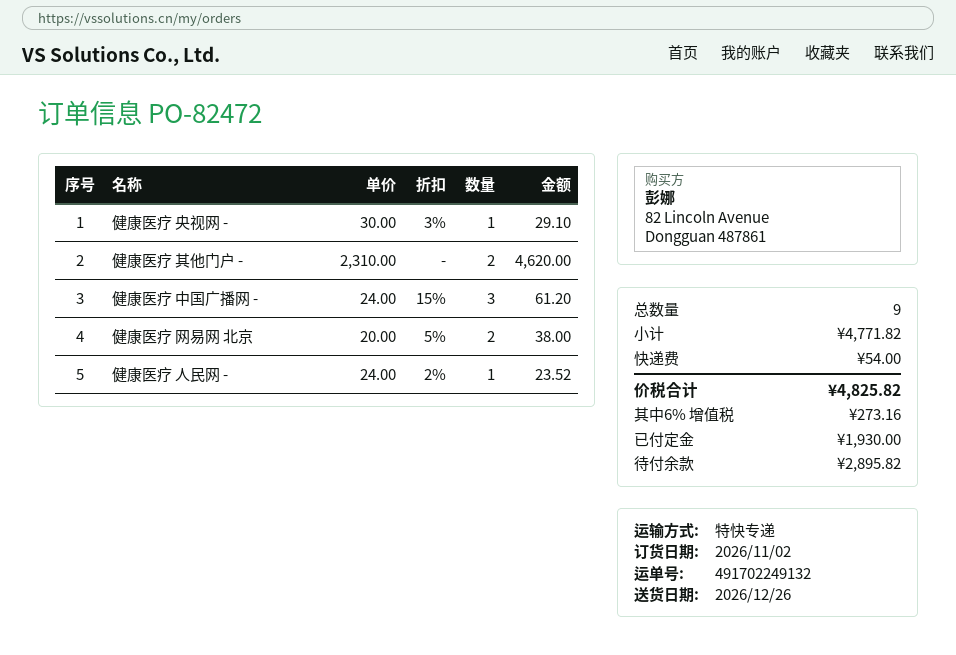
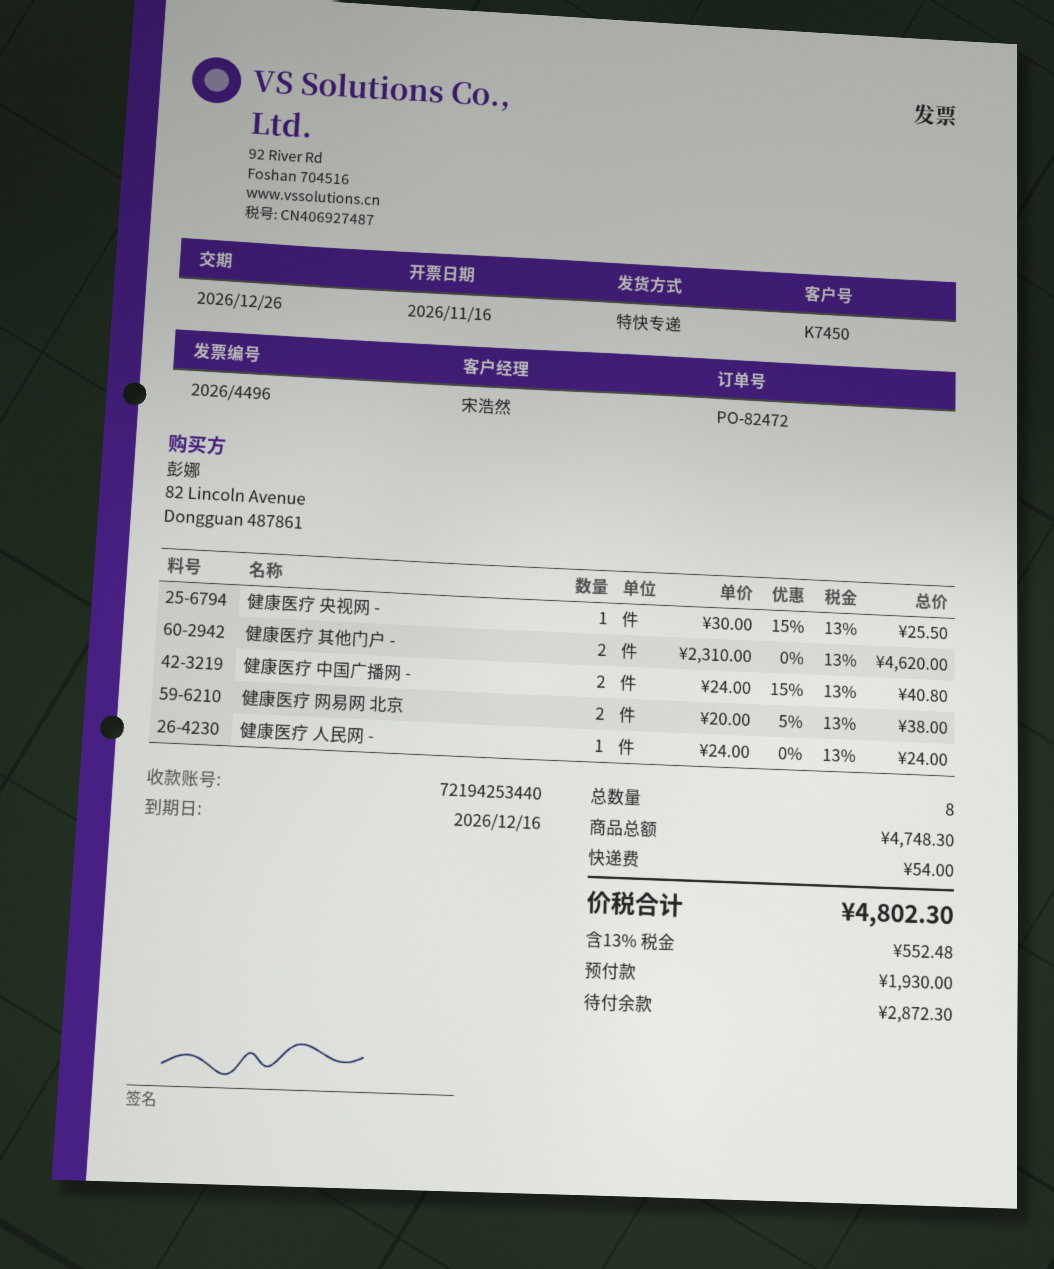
健康医疗 央视网 -: 1 x 30.00 - 3% = 29.10 -> 1 x 30.00 - 15% = 25.50
健康医疗 中国广播网 -: 3 x 24.00 - 15% = 61.20 -> 2 x 24.00 - 15% = 40.80
健康医疗 人民网 -: 1 x 24.00 - 2% = 23.52 -> 1 x 24.00 = 24.00
total quantity: 9 -> 8
subtotal: 4771.82 -> 4748.30
tax: 6% = 273.16 -> 13% = 552.48
total: 4825.82 -> 4802.30
balance: 2895.82 -> 2872.30

